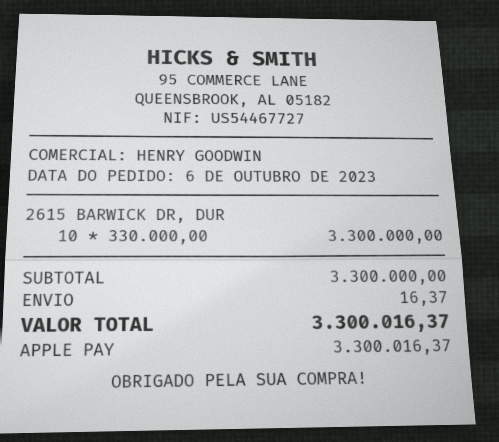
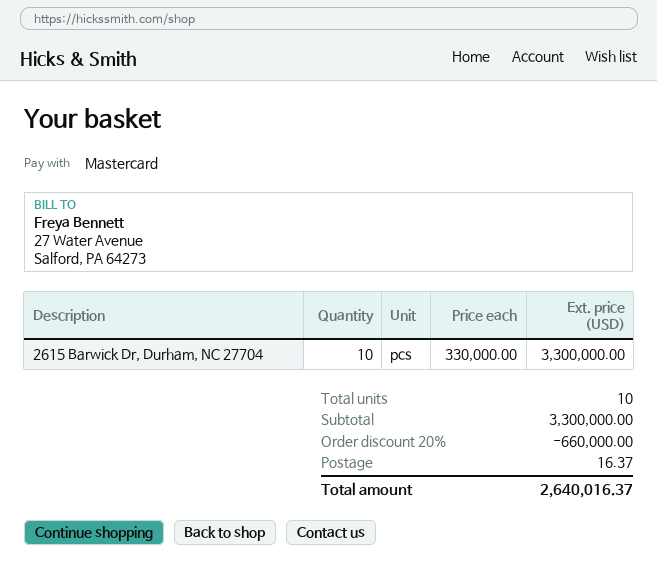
payment method: Apple Pay -> Mastercard
discount: none -> 20% = 660000.00
total: 3300016.37 -> 2640016.37

